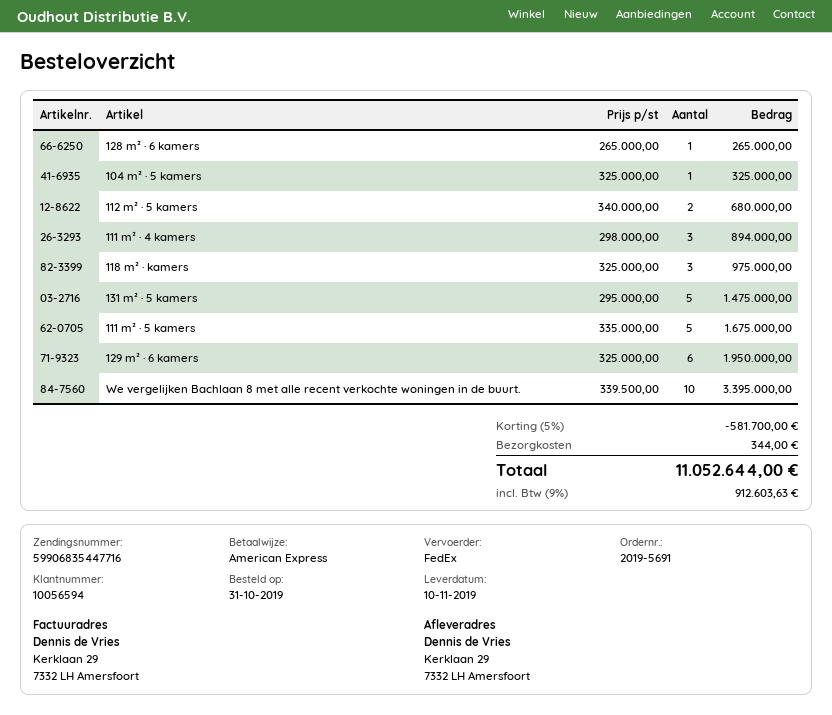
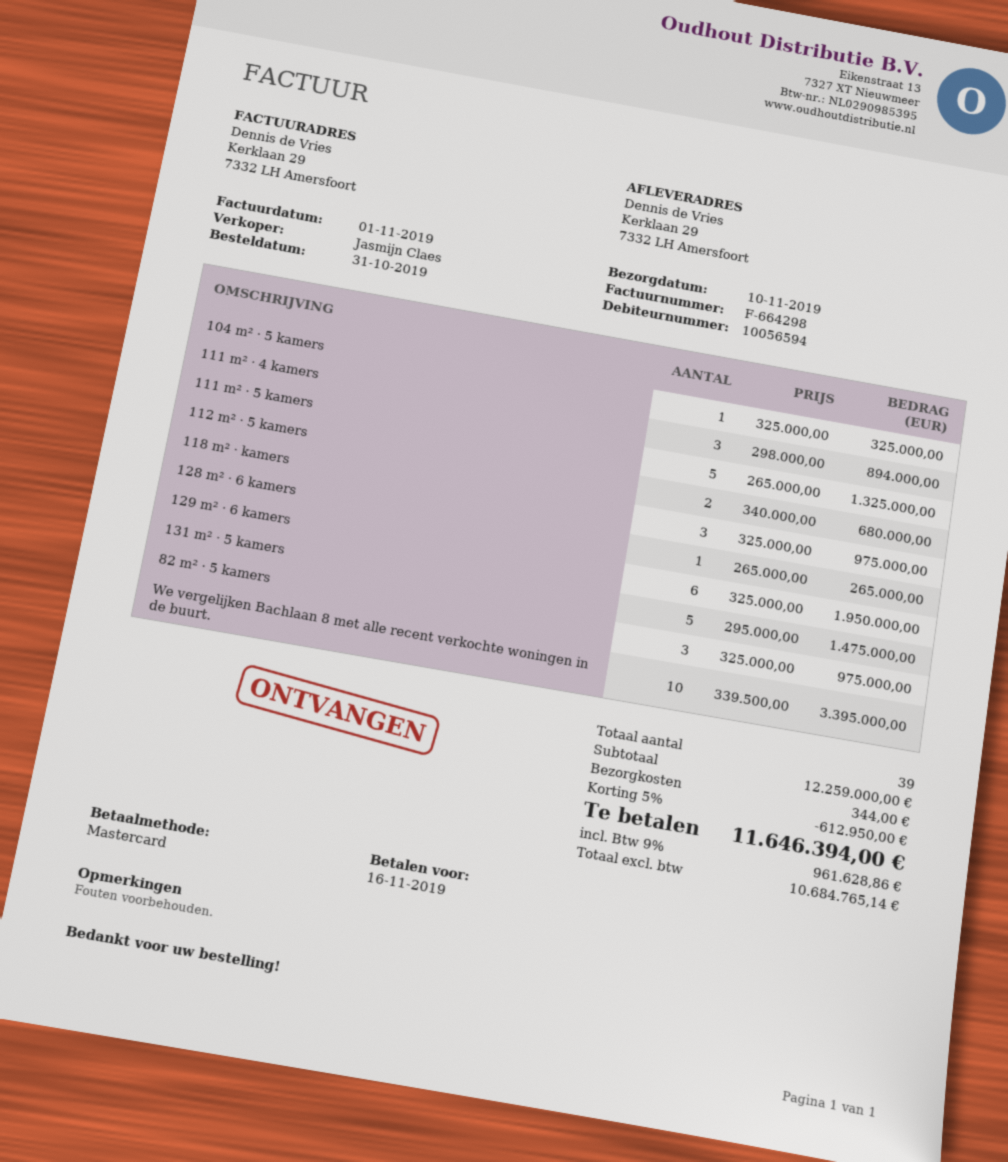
payment method: American Express -> Mastercard
111 m² · 5 kamers: 5 x 335000.00 = 1675000.00 -> 5 x 265000.00 = 1325000.00
82 m² · 5 kamers: none -> 3 x 325000.00 = 975000.00
discount: 5% = 581700.00 -> 5% = 612950.00
tax: 9% = 912603.63 -> 9% = 961628.86
total: 11052644.00 -> 11646394.00

